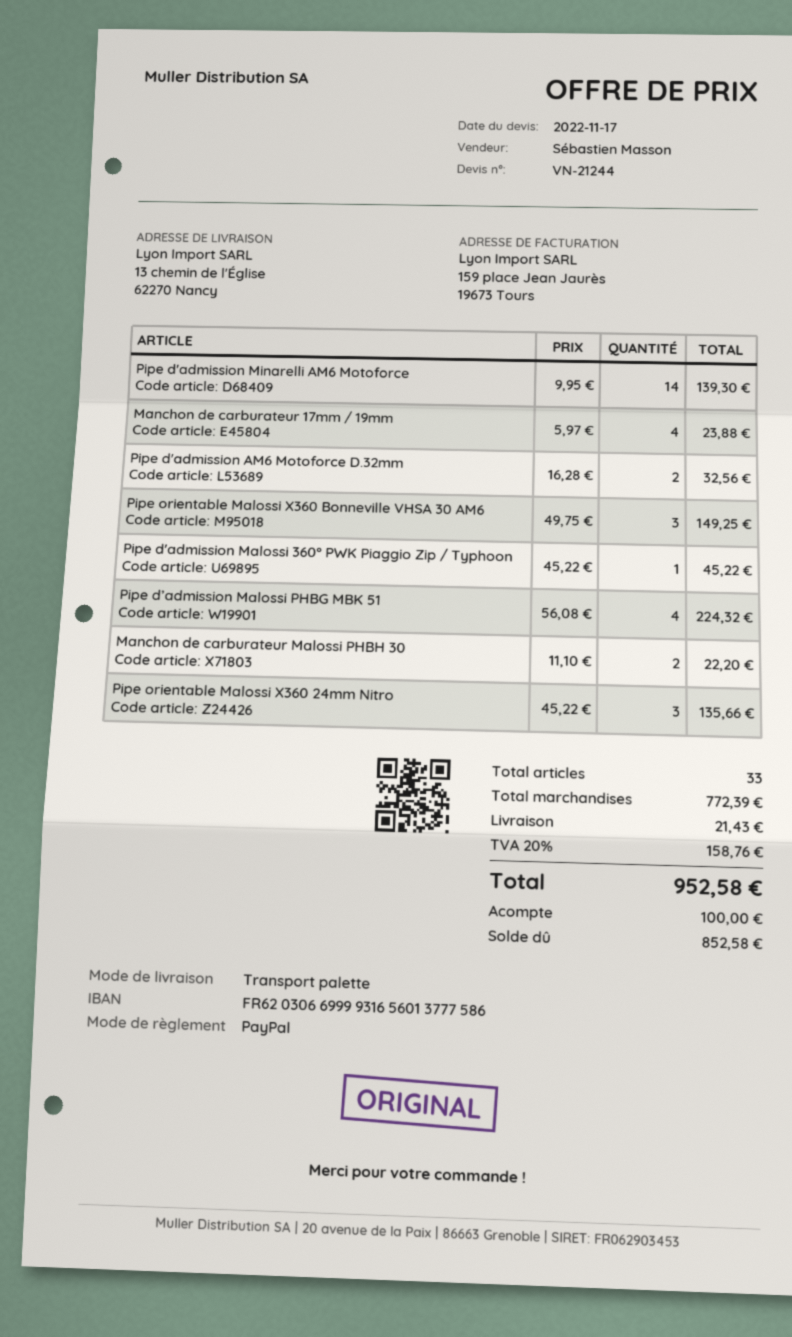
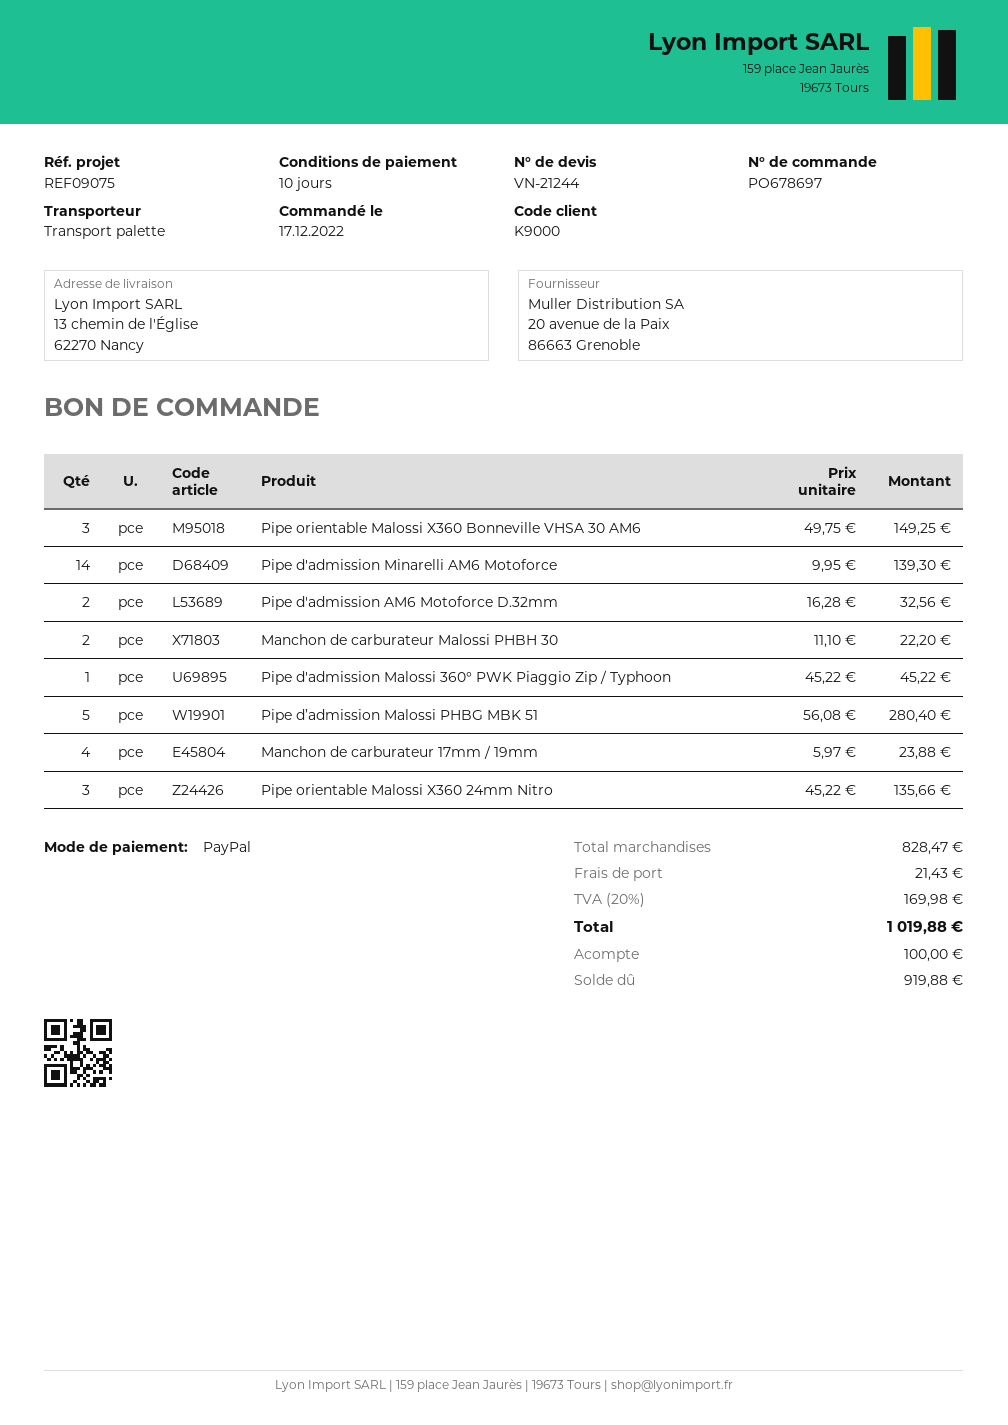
Pipe d’admission Malossi PHBG MBK 51: 4 x 56.08 = 224.32 -> 5 x 56.08 = 280.40
subtotal: 772.39 -> 828.47
tax: 20% = 158.76 -> 20% = 169.98
total: 952.58 -> 1019.88
balance: 852.58 -> 919.88

